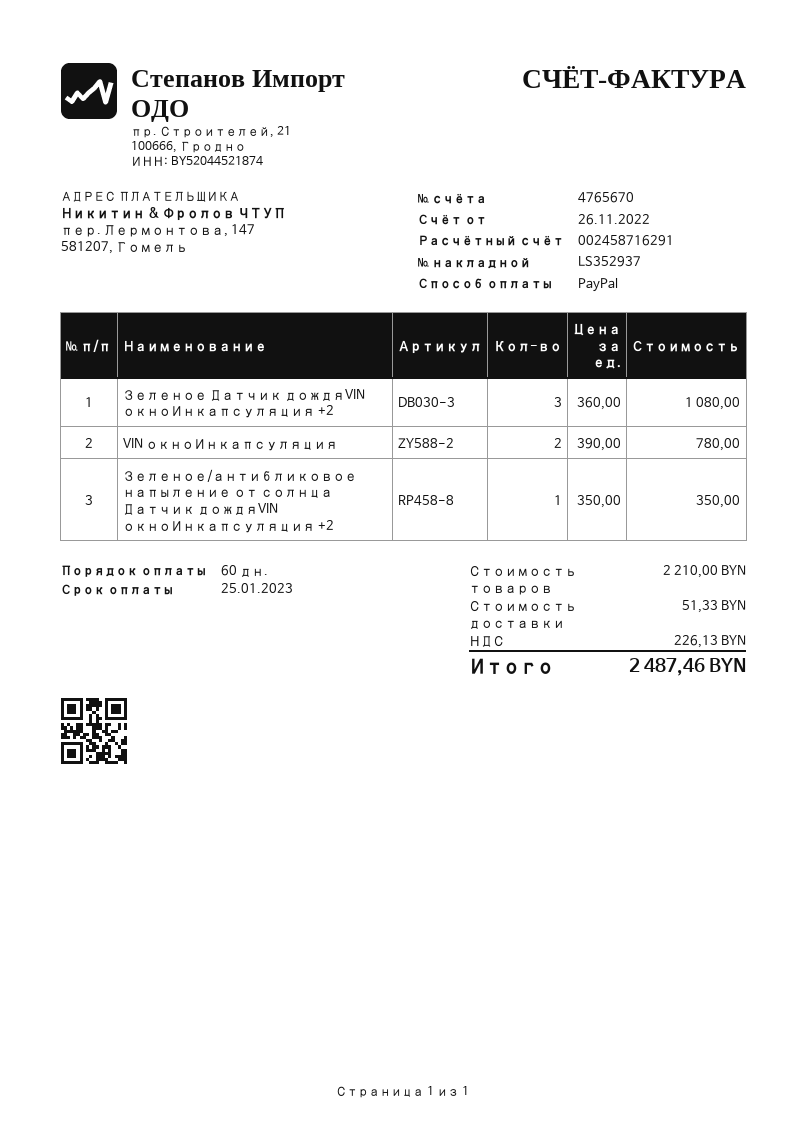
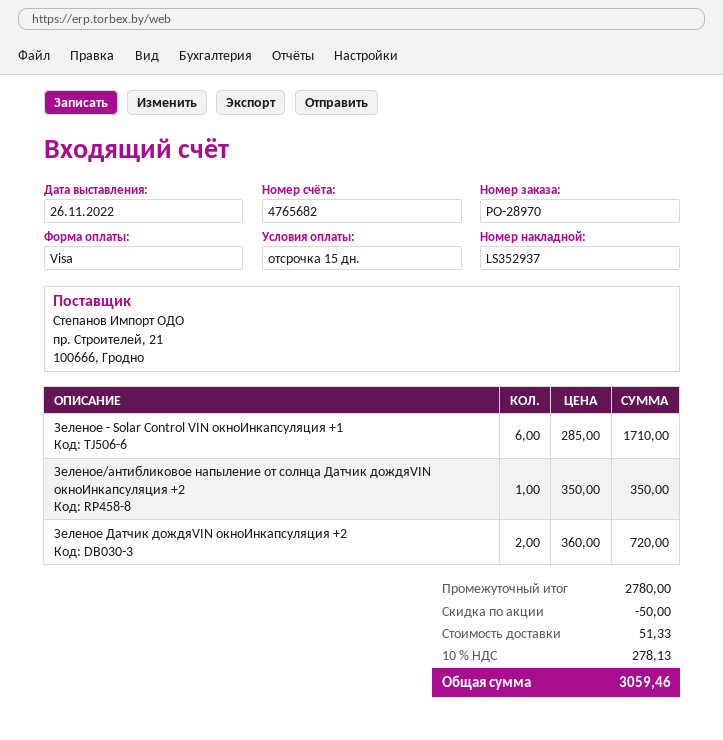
invoice number: 4765670 -> 4765682
payment terms: 60 days -> 15 days
payment method: PayPal -> Visa
Зеленое Датчик дождяVIN окноИнкапсуляция +2: 3 x 360.00 = 1080.00 -> 2 x 360.00 = 720.00
VIN окноИнкапсуляция: 2 x 390.00 = 780.00 -> none
Зеленое - Solar Control VIN окноИнкапсуляция +1: none -> 6 x 285.00 = 1710.00
subtotal: 2210.00 -> 2780.00
discount: none -> 50.00
tax: 226.13 -> 278.13
total: 2487.46 -> 3059.46

